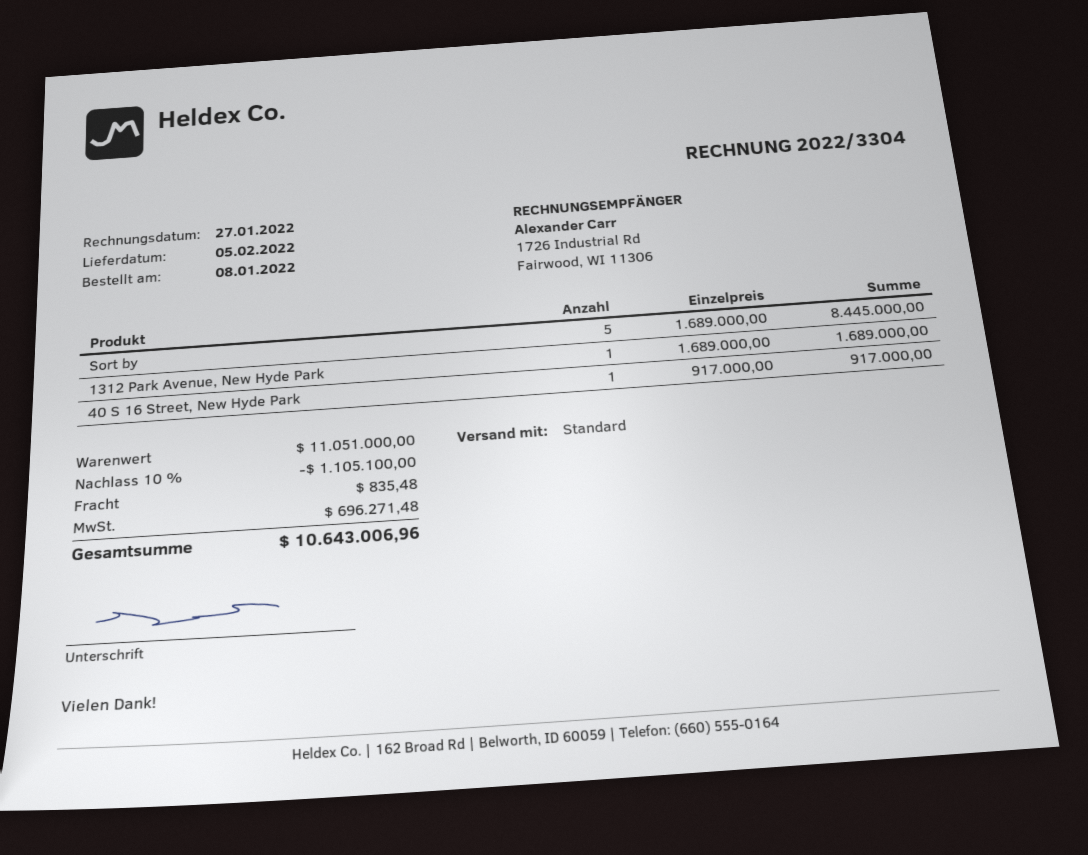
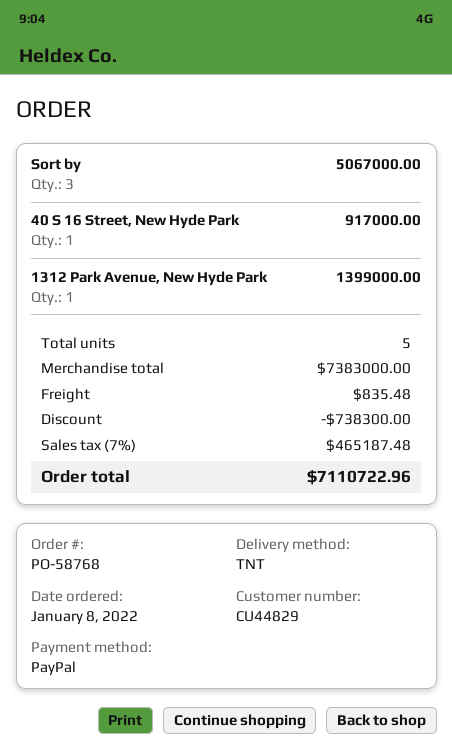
shipping method: standard -> TNT
Sort by: 5 for 8445000.00 -> 3 for 5067000.00
1312 Park Avenue, New Hyde Park: 1 for 1689000.00 -> 1 for 1399000.00
subtotal: 11051000.00 -> 7383000.00
discount: 1105100.00 -> 738300.00
tax: 696271.48 -> 465187.48
total: 10643006.96 -> 7110722.96

